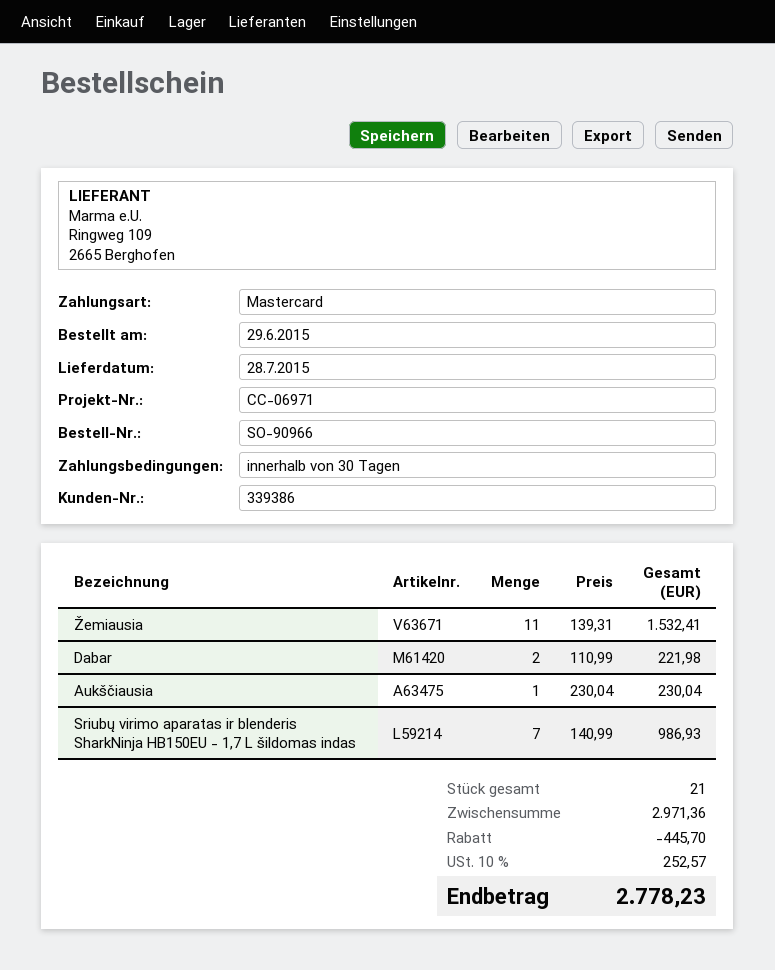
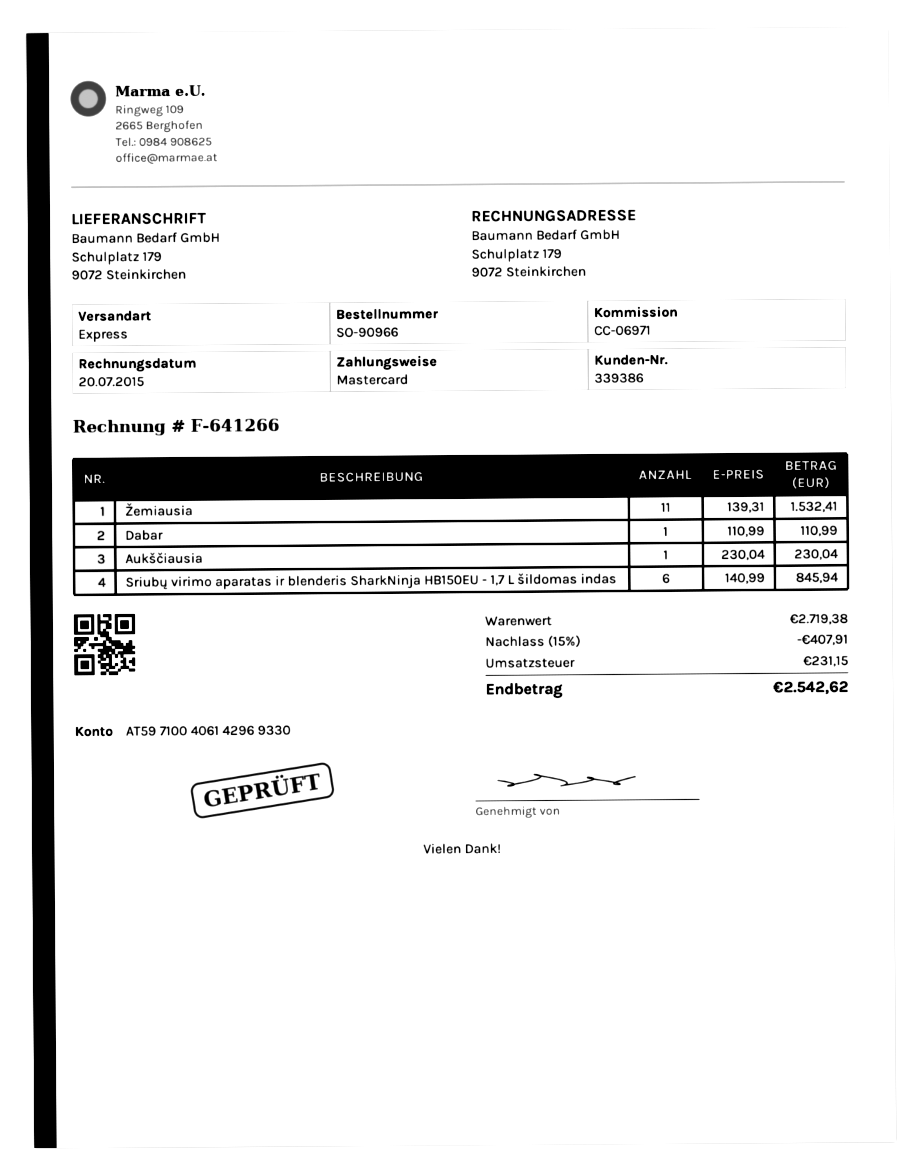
Dabar: 2 x 110.99 = 221.98 -> 1 x 110.99 = 110.99
Sriubų virimo aparatas ir blenderis SharkNinja HB150EU - 1,7 L šildomas indas: 7 x 140.99 = 986.93 -> 6 x 140.99 = 845.94
subtotal: 2971.36 -> 2719.38
discount: 445.70 -> 407.91
tax: 252.57 -> 231.15
total: 2778.23 -> 2542.62

